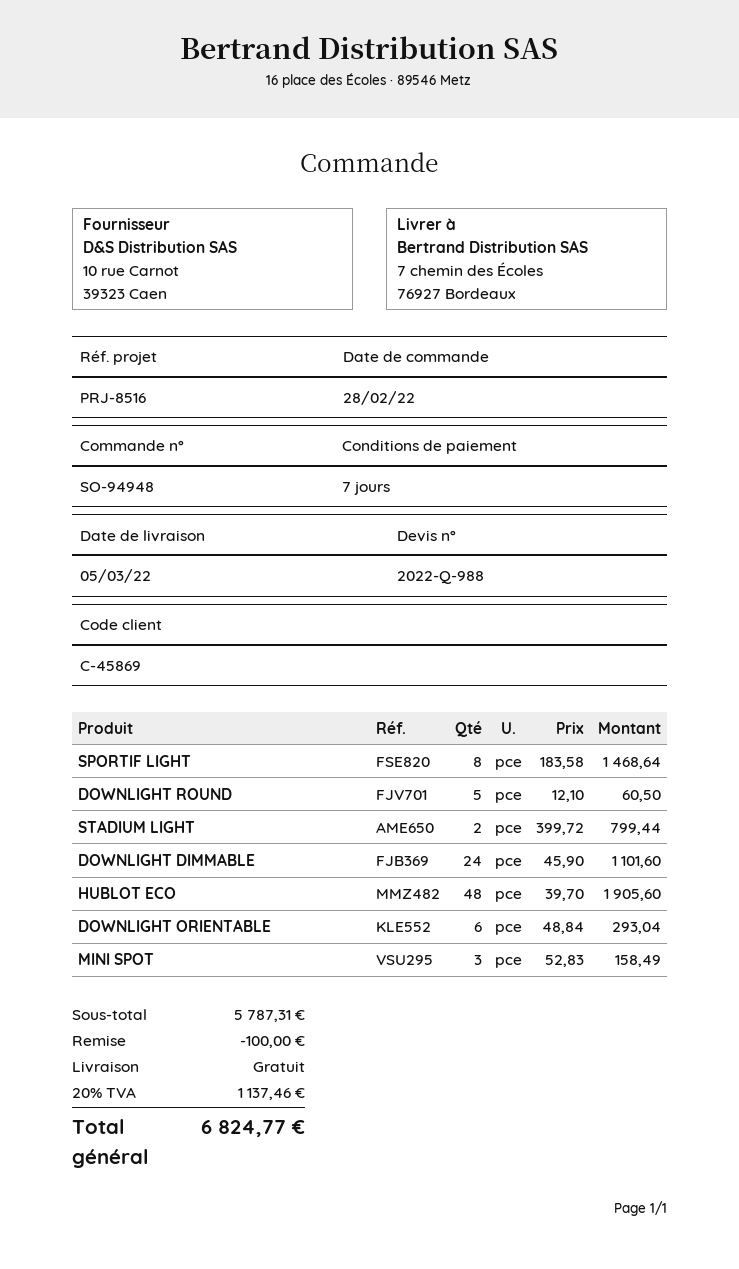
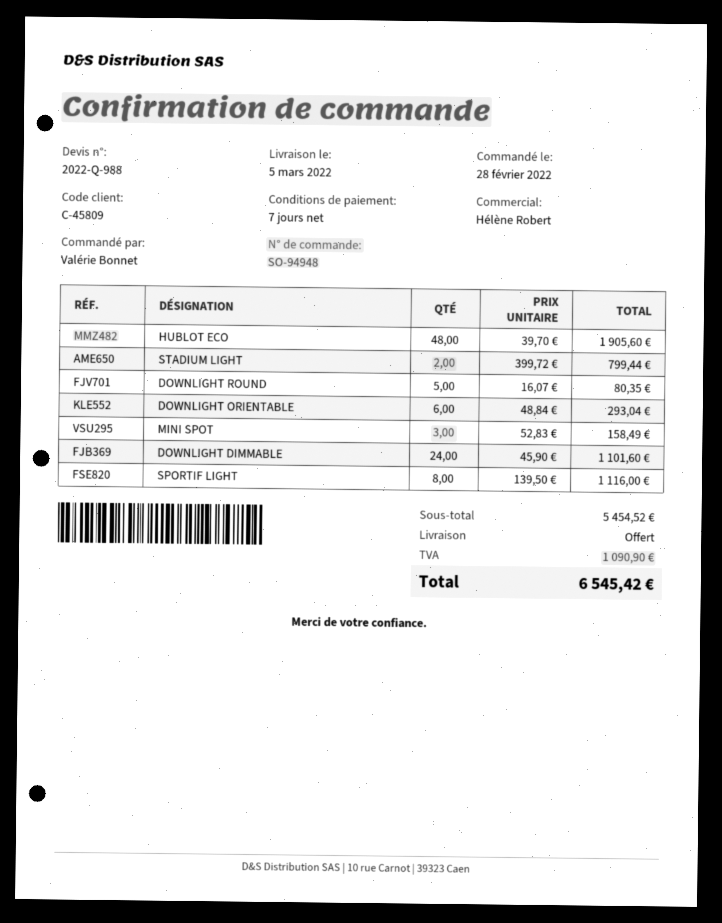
customer number: C-45869 -> C-45809
SPORTIF LIGHT: 8 x 183.58 = 1468.64 -> 8 x 139.50 = 1116.00
DOWNLIGHT ROUND: 5 x 12.10 = 60.50 -> 5 x 16.07 = 80.35
subtotal: 5787.31 -> 5454.52
discount: 100.00 -> none
tax: 1137.46 -> 1090.90
total: 6824.77 -> 6545.42

